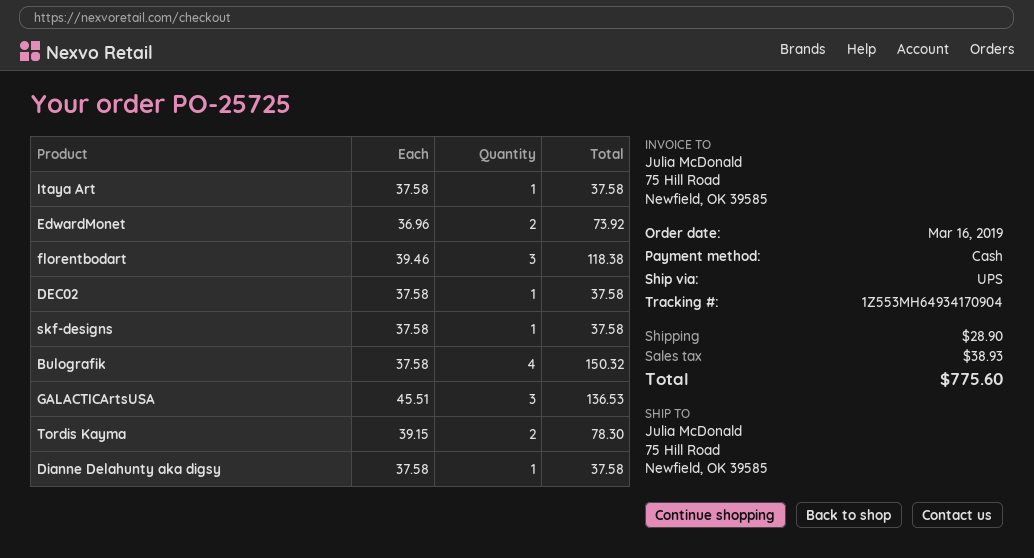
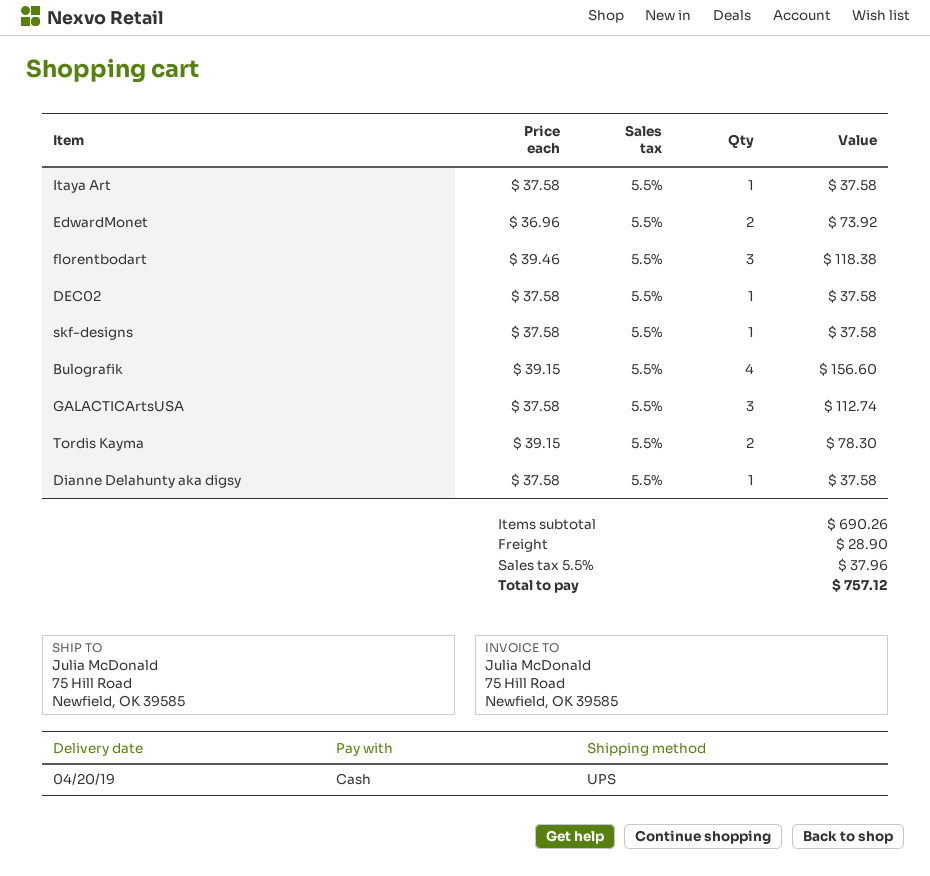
Bulografik: 4 x 37.58 = 150.32 -> 4 x 39.15 = 156.60
GALACTICArtsUSA: 3 x 45.51 = 136.53 -> 3 x 37.58 = 112.74
tax: 38.93 -> 37.96
total: 775.60 -> 757.12

